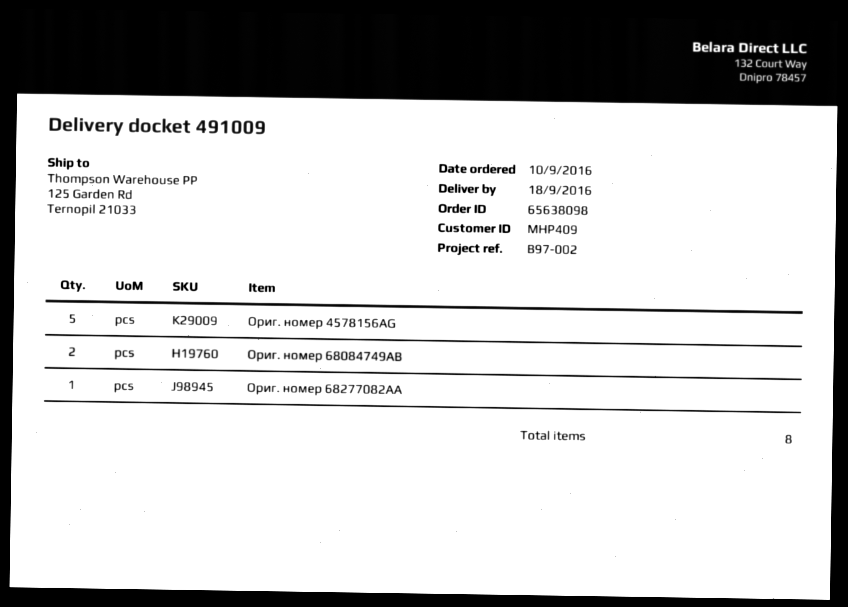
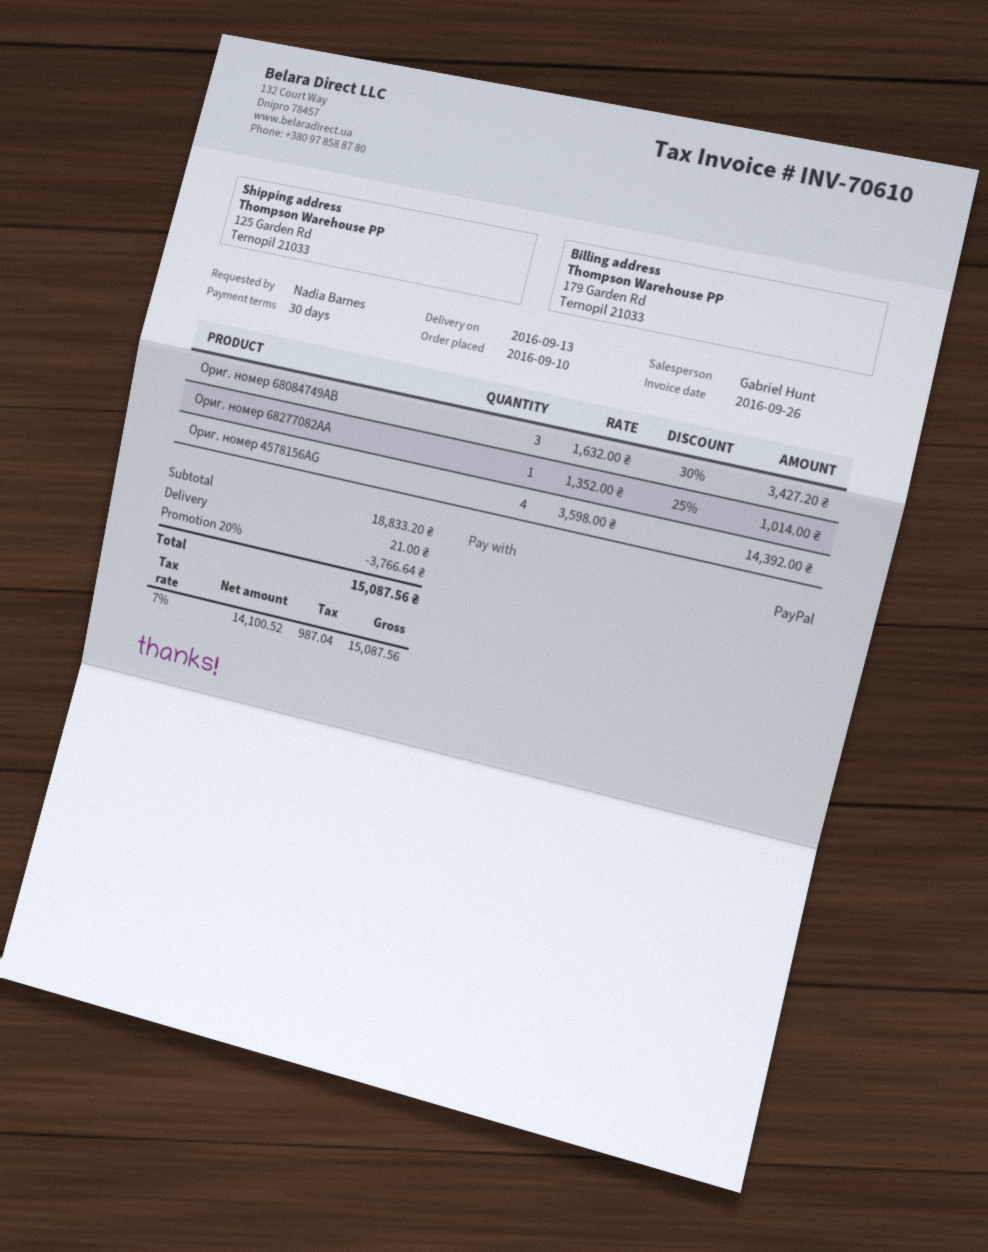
delivery date: 2016-09-18 -> 2016-09-13
Ориг. номер 4578156AG: 5 -> 4
Ориг. номер 68084749AB: 2 -> 3

